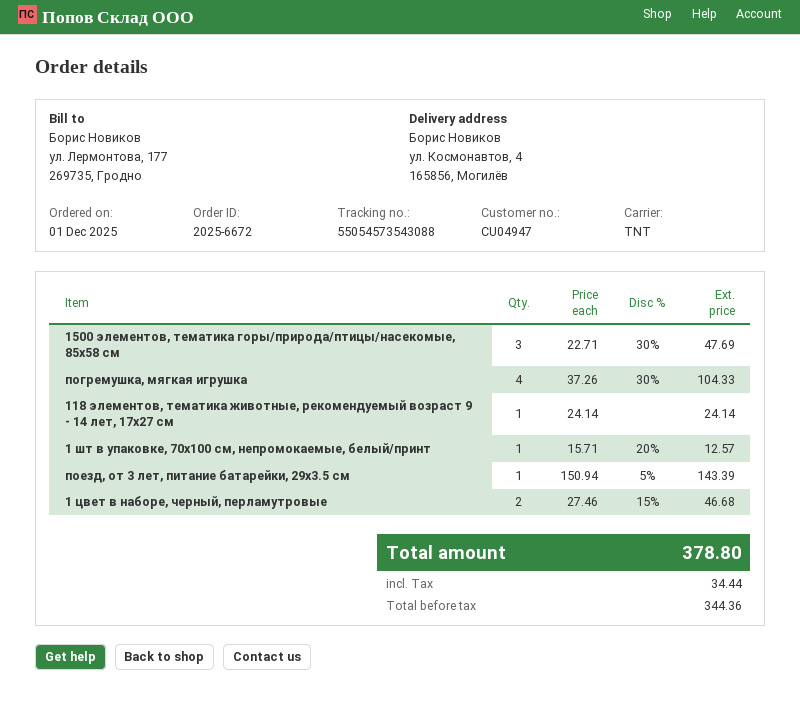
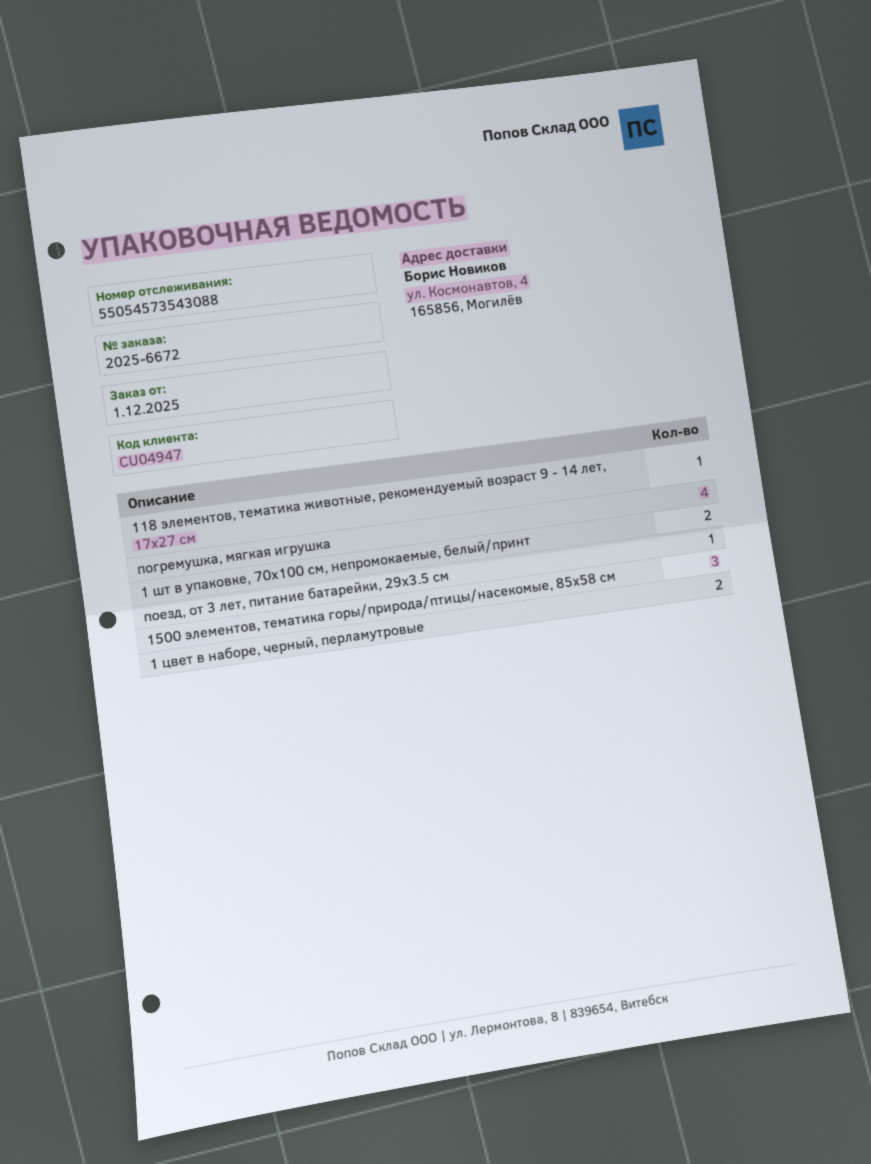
1 шт в упаковке, 70x100 см, непромокаемые, белый/принт: 1 -> 2

